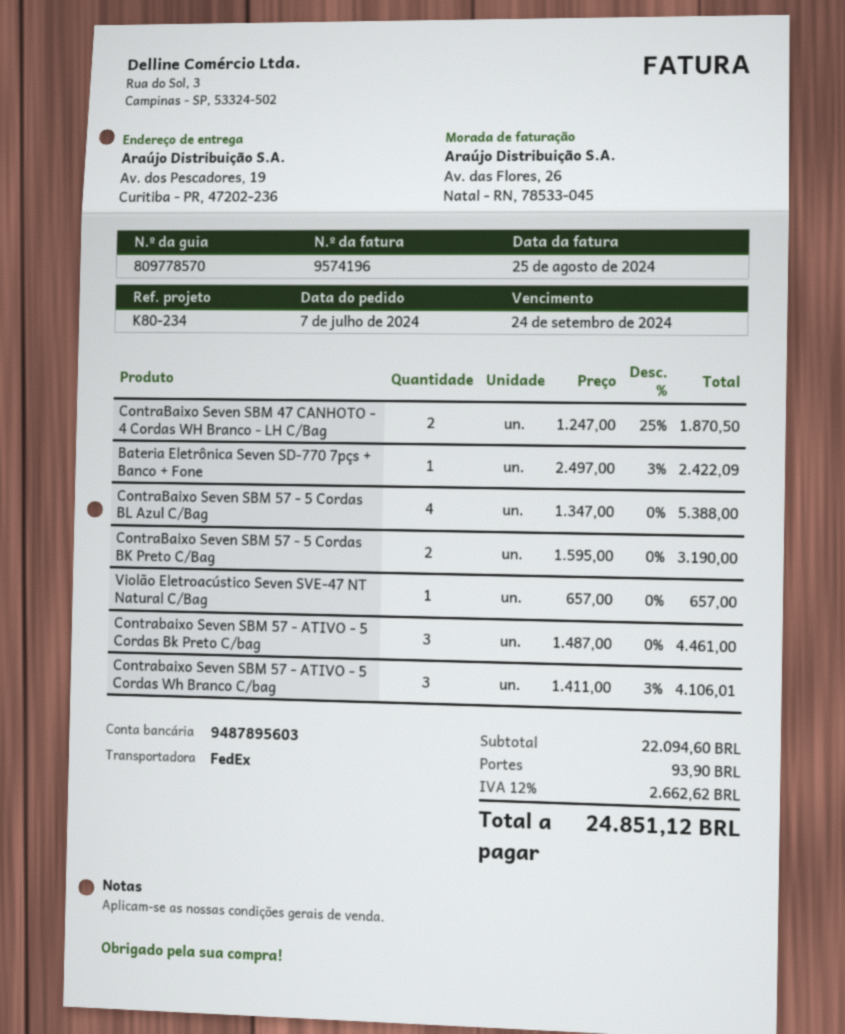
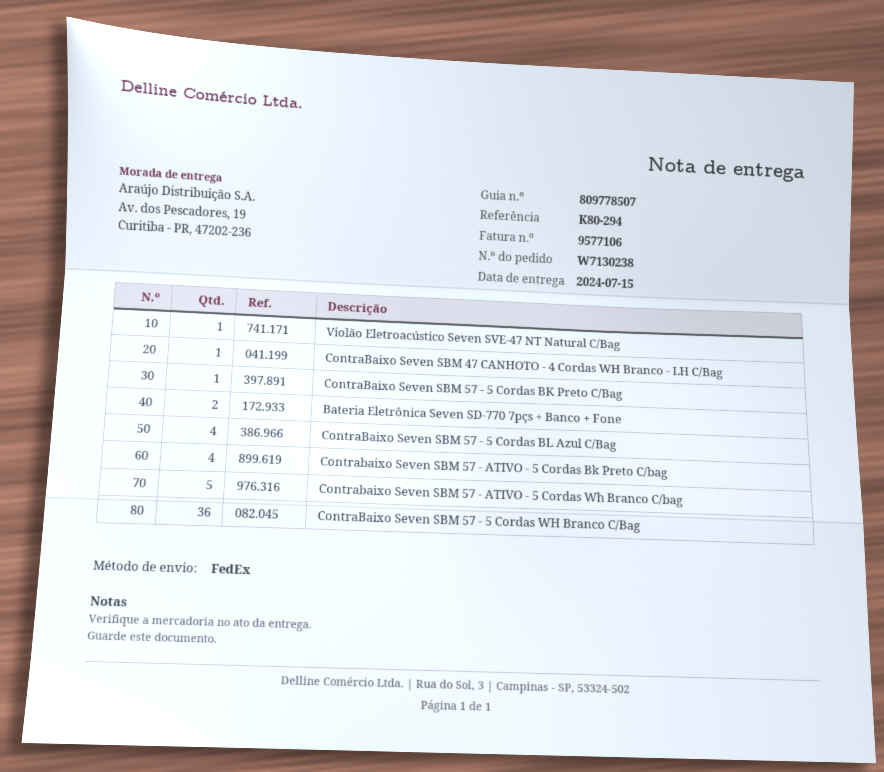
delivery note number: 809778570 -> 809778507
invoice number: 9574196 -> 9577106
reference: K80-234 -> K80-294
ContraBaixo Seven SBM 47 CANHOTO - 4 Cordas WH Branco - LH C/Bag: 2 -> 1
Bateria Eletrônica Seven SD-770 7pçs + Banco + Fone: 1 -> 2
ContraBaixo Seven SBM 57 - 5 Cordas BK Preto C/Bag: 2 -> 1
Contrabaixo Seven SBM 57 - ATIVO - 5 Cordas Bk Preto C/bag: 3 -> 4
Contrabaixo Seven SBM 57 - ATIVO - 5 Cordas Wh Branco C/bag: 3 -> 5
ContraBaixo Seven SBM 57 - 5 Cordas WH Branco C/Bag: none -> 36

